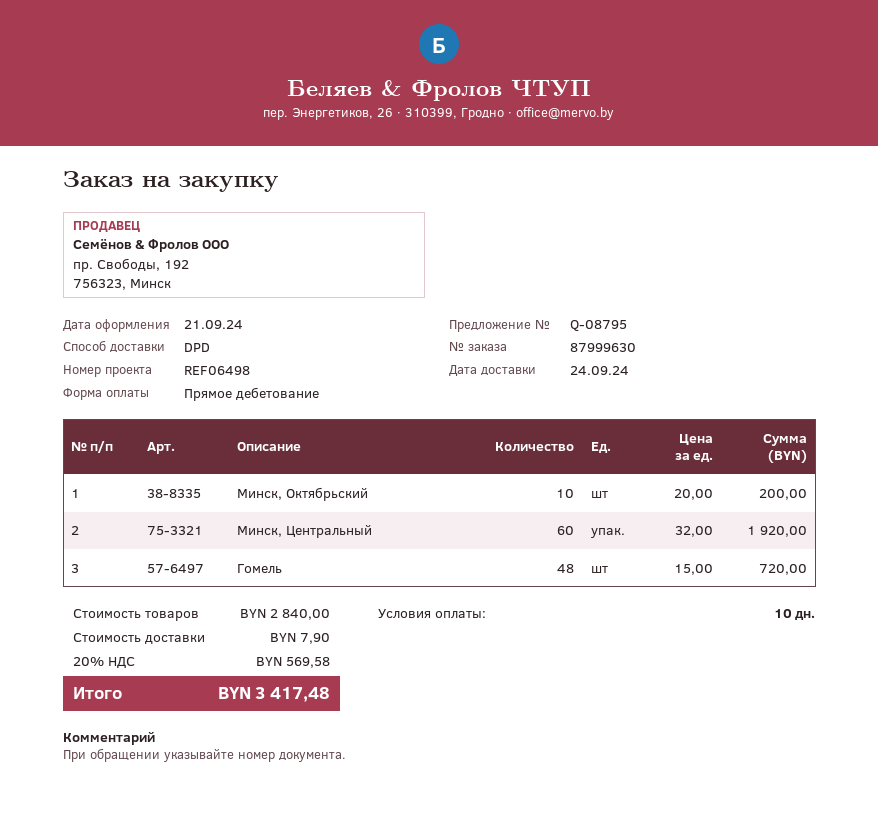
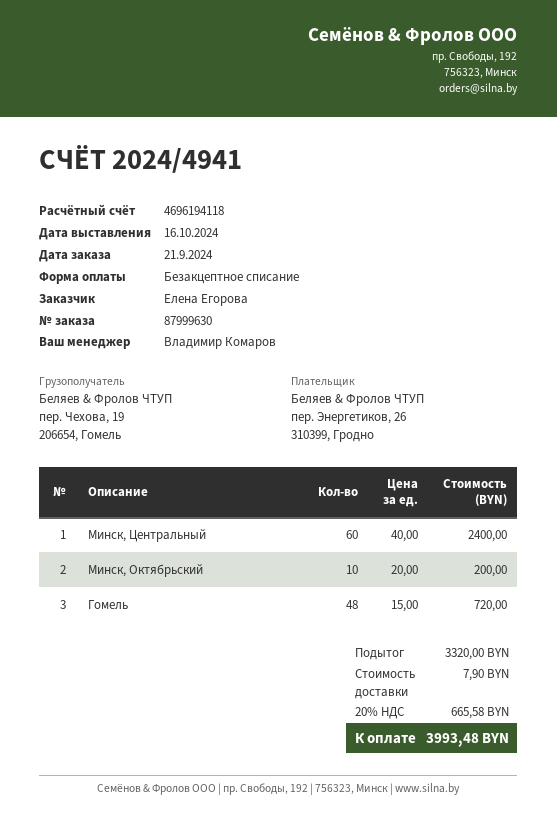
Минск, Центральный: 60 x 32.00 = 1920.00 -> 60 x 40.00 = 2400.00
subtotal: 2840.00 -> 3320.00
tax: 20% = 569.58 -> 20% = 665.58
total: 3417.48 -> 3993.48

